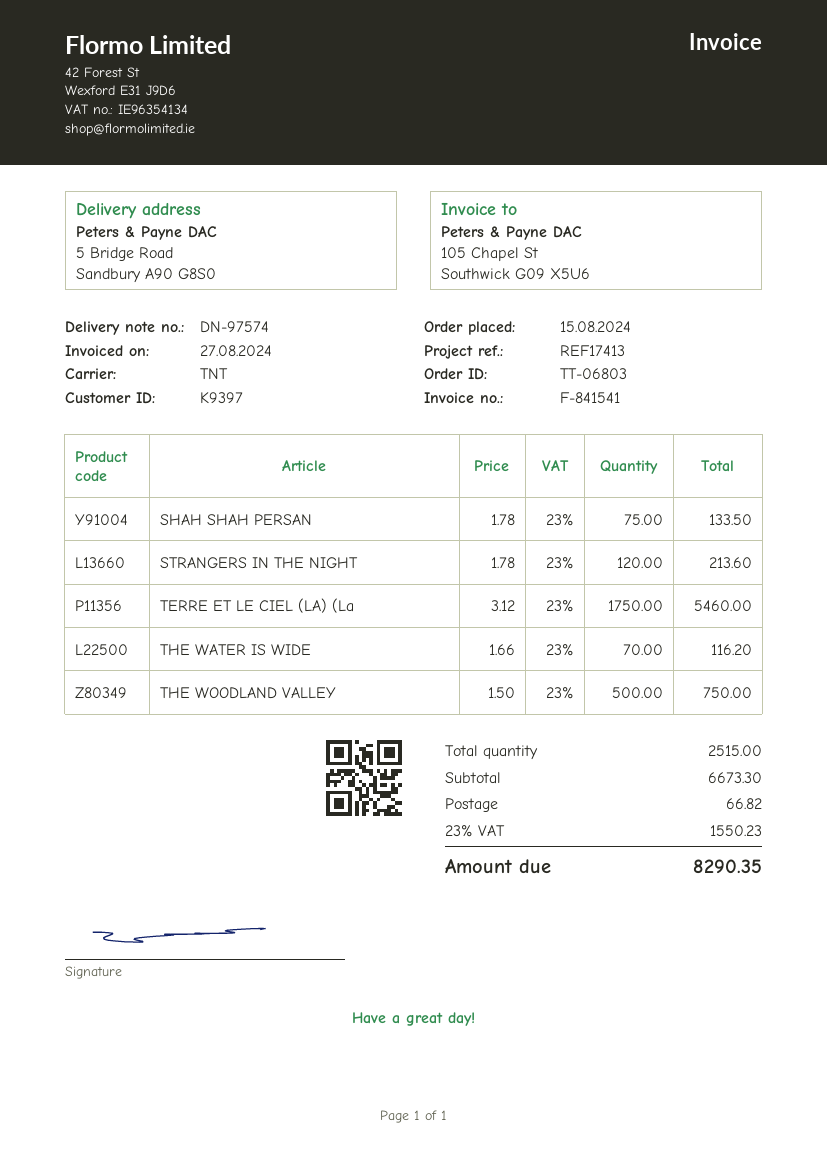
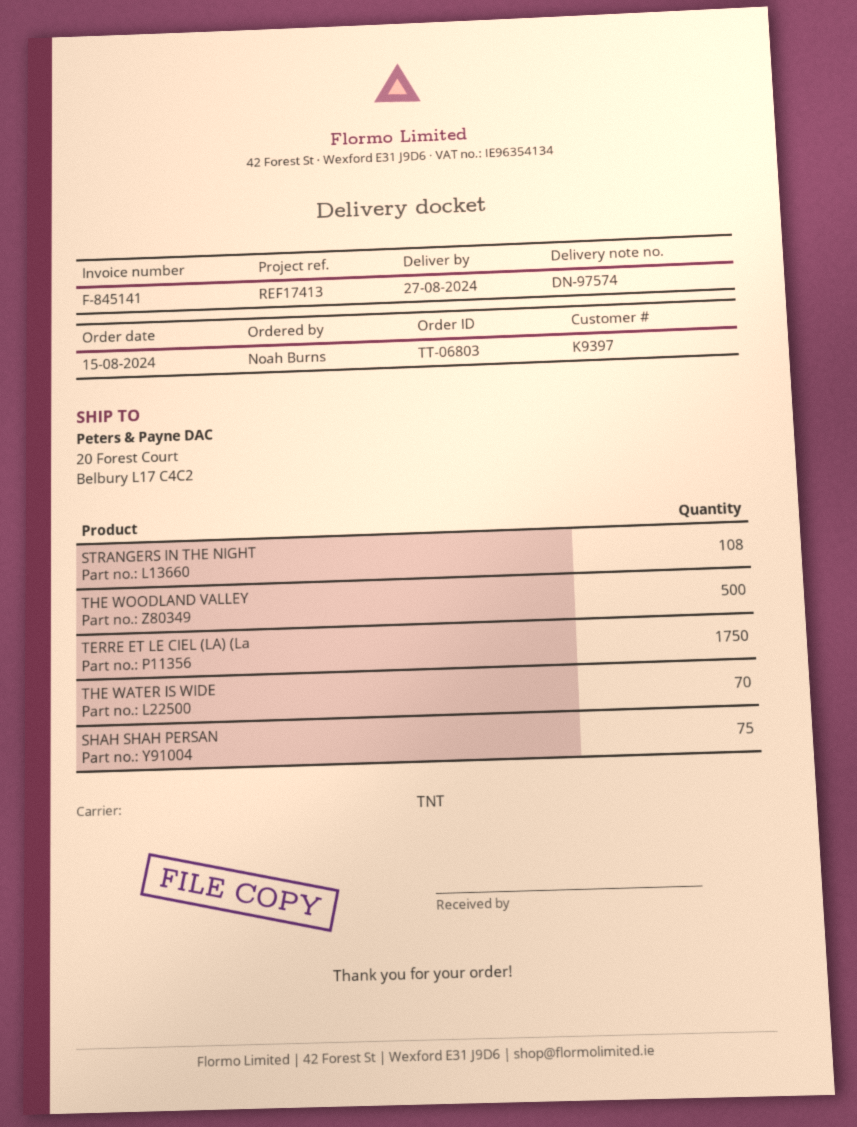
invoice number: F-841541 -> F-845141
ship to: 5 Bridge Road, Sandbury A90 G8S0 -> 20 Forest Court, Belbury L17 C4C2
STRANGERS IN THE NIGHT: 120 -> 108

